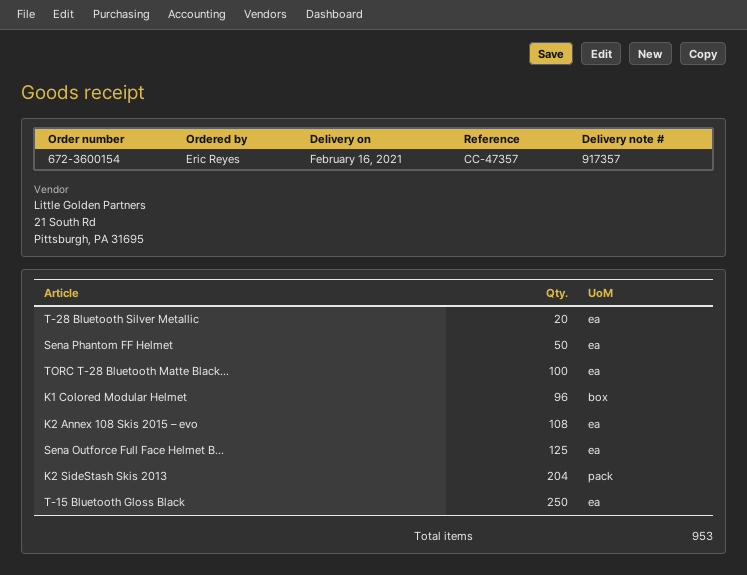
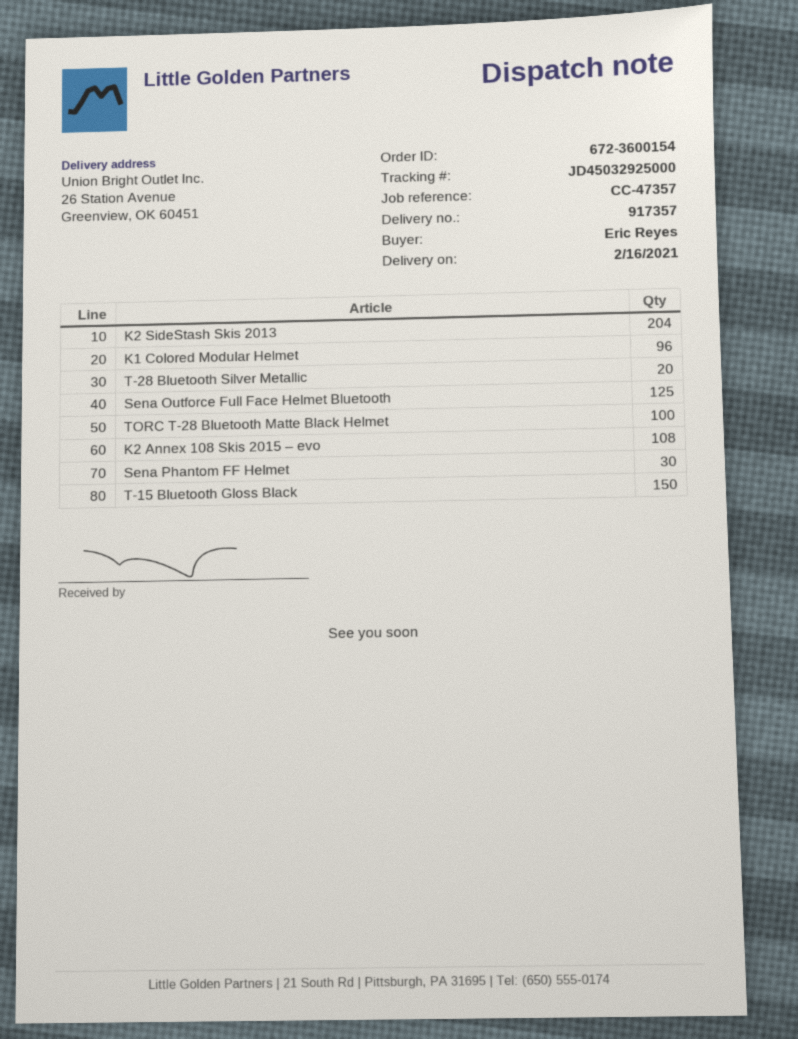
Sena Phantom FF Helmet: 50 -> 30
T-15 Bluetooth Gloss Black: 250 -> 150

